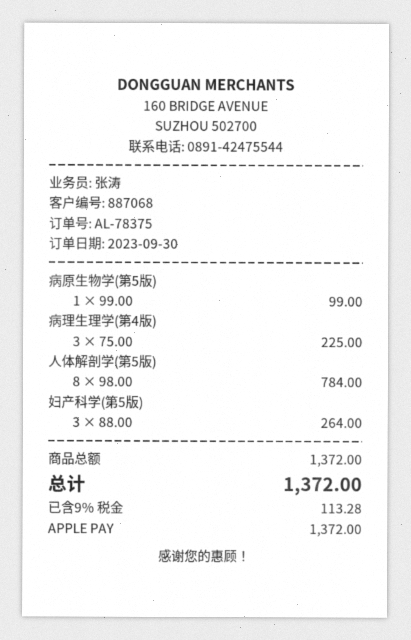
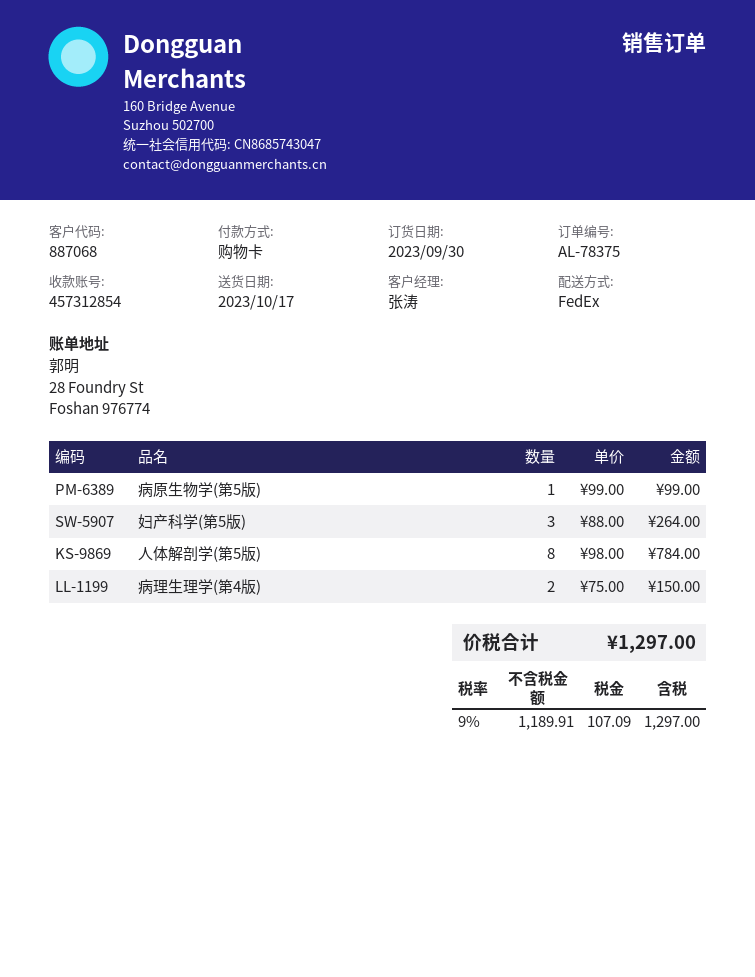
payment method: Apple Pay -> gift card
病理生理学(第4版): 3 x 75.00 = 225.00 -> 2 x 75.00 = 150.00
tax: 9% = 113.28 -> 9% = 107.09
total: 1372.00 -> 1297.00

